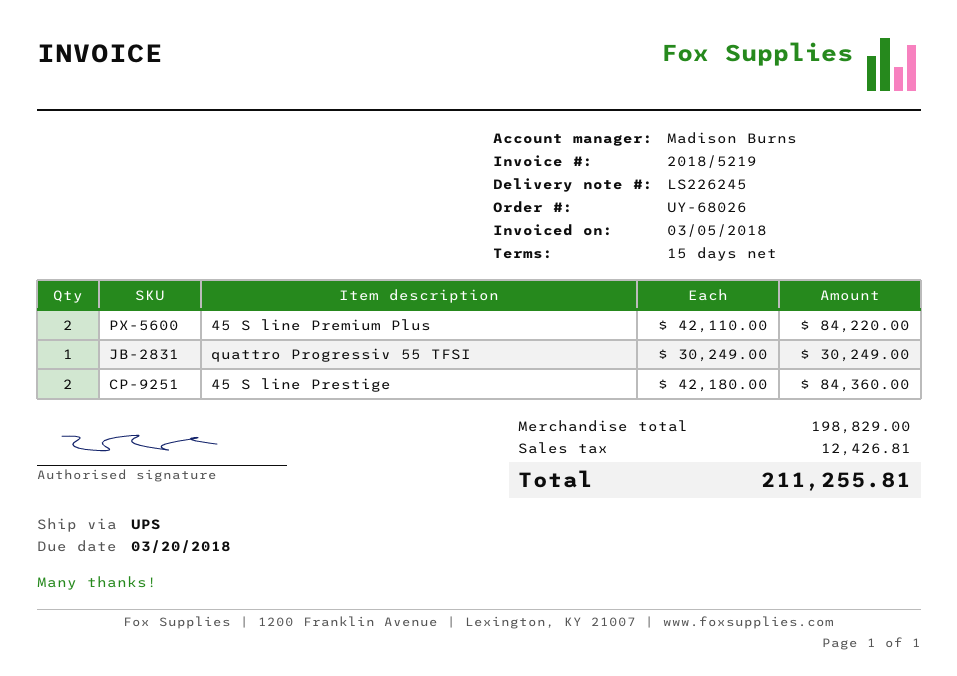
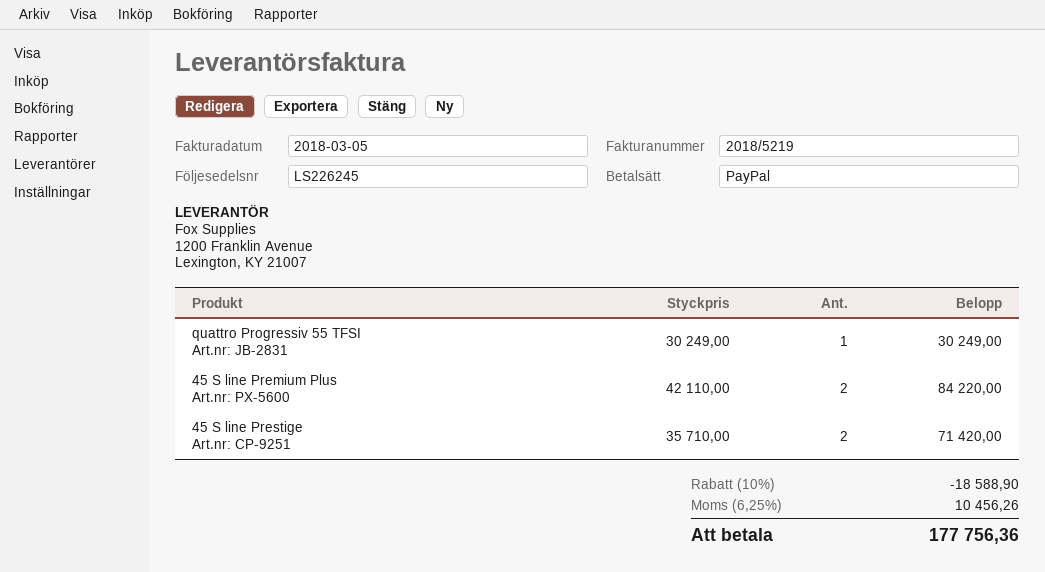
45 S line Prestige: 2 x 42180.00 = 84360.00 -> 2 x 35710.00 = 71420.00
discount: none -> 10% = 18588.90
tax: 12426.81 -> 10456.26
total: 211255.81 -> 177756.36

